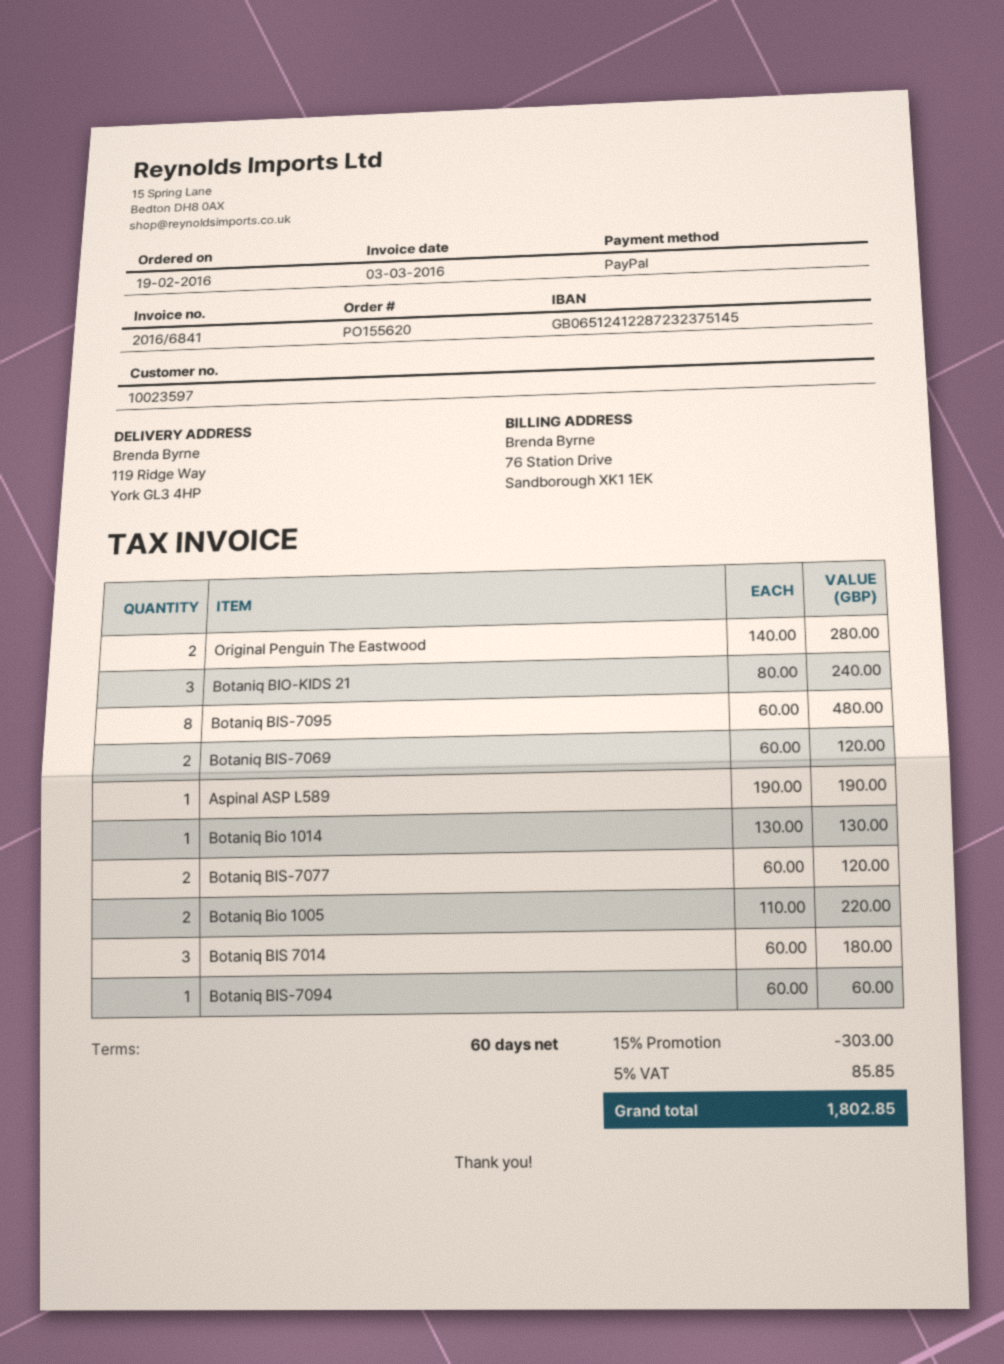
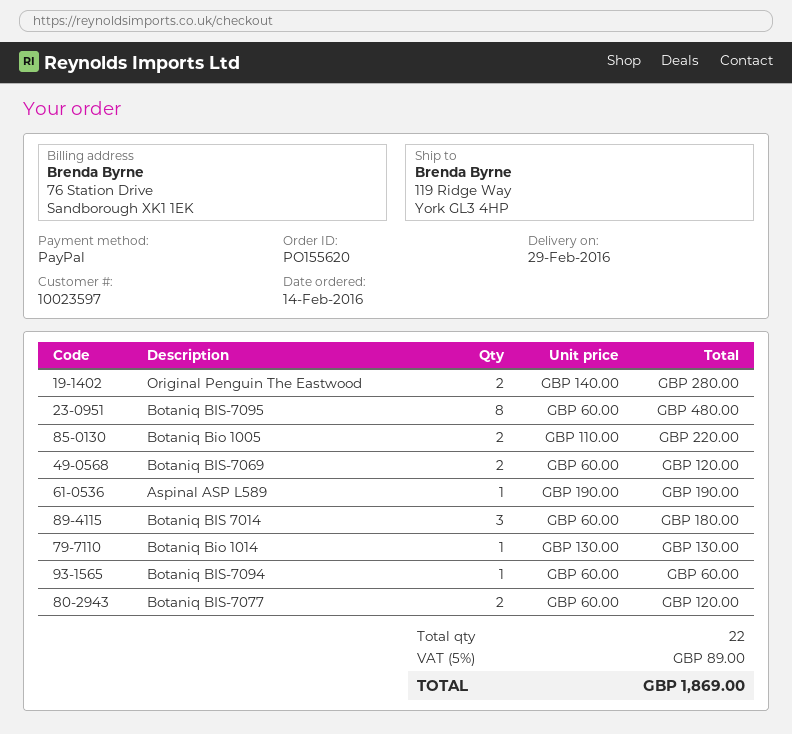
order date: 2016-02-19 -> 2016-02-14
Botaniq BIO-KIDS 21: 3 x 80.00 = 240.00 -> none
discount: 15% = 303.00 -> none
tax: 5% = 85.85 -> 5% = 89.00
total: 1802.85 -> 1869.00

